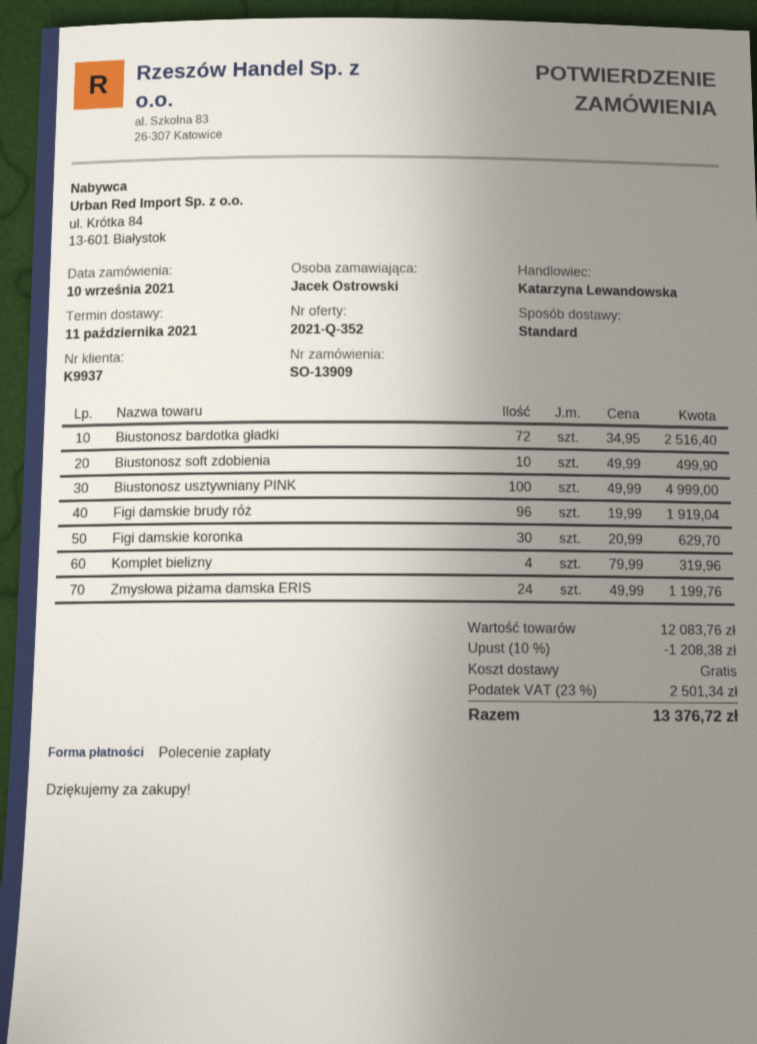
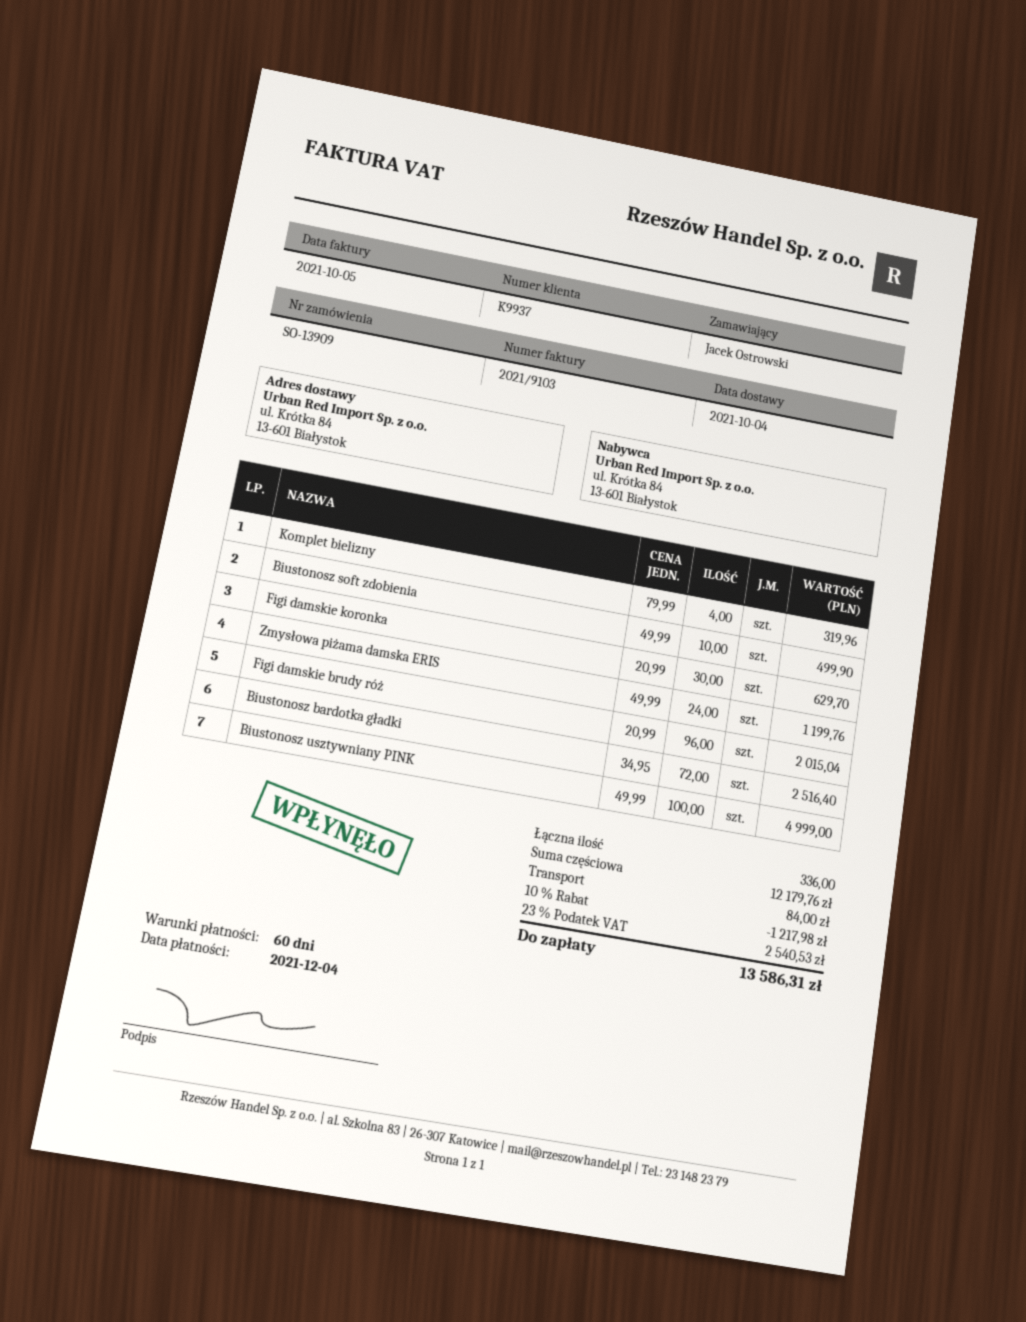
delivery date: 2021-10-11 -> 2021-10-04
Figi damskie brudy róż: 96 x 19.99 = 1919.04 -> 96 x 20.99 = 2015.04
subtotal: 12083.76 -> 12179.76
discount: 10% = 1208.38 -> 10% = 1217.98
shipping: 0.00 -> 84.00
tax: 23% = 2501.34 -> 23% = 2540.53
total: 13376.72 -> 13586.31

